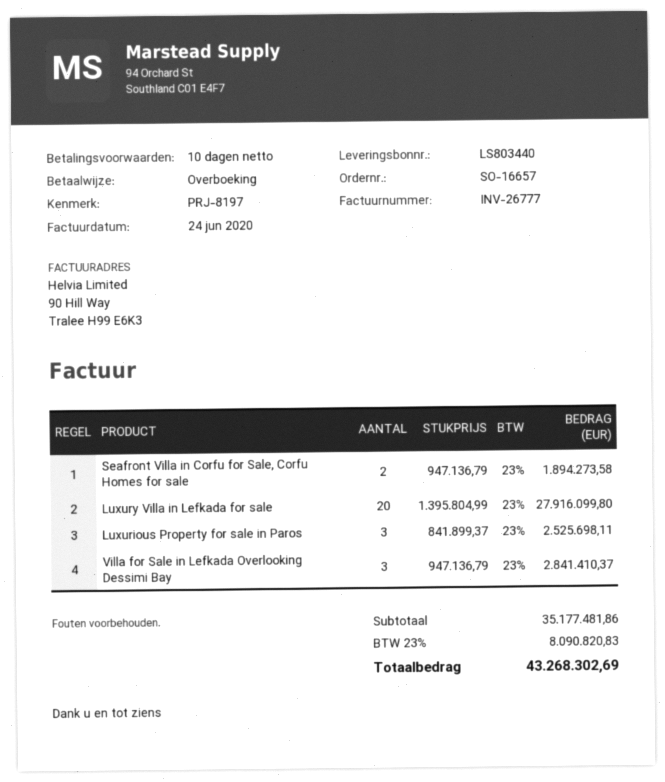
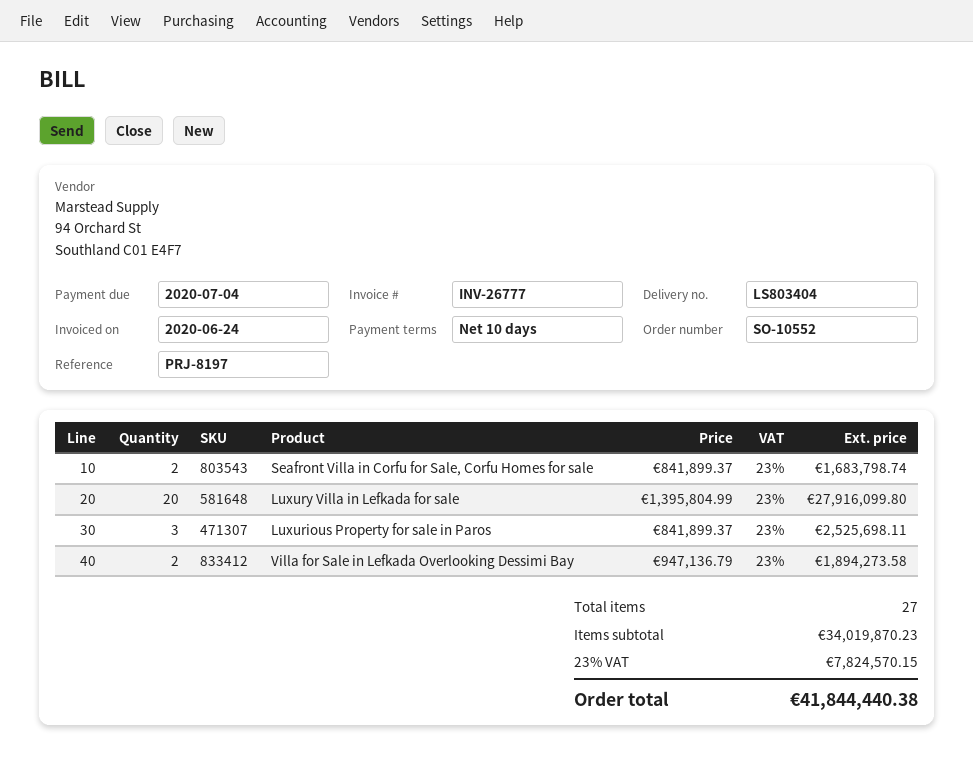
order number: SO-16657 -> SO-10552
delivery note number: LS803440 -> LS803404
Seafront Villa in Corfu for Sale, Corfu Homes for sale: 2 x 947136.79 = 1894273.58 -> 2 x 841899.37 = 1683798.74
Villa for Sale in Lefkada Overlooking Dessimi Bay: 3 x 947136.79 = 2841410.37 -> 2 x 947136.79 = 1894273.58
subtotal: 35177481.86 -> 34019870.23
tax: 23% = 8090820.83 -> 23% = 7824570.15
total: 43268302.69 -> 41844440.38

